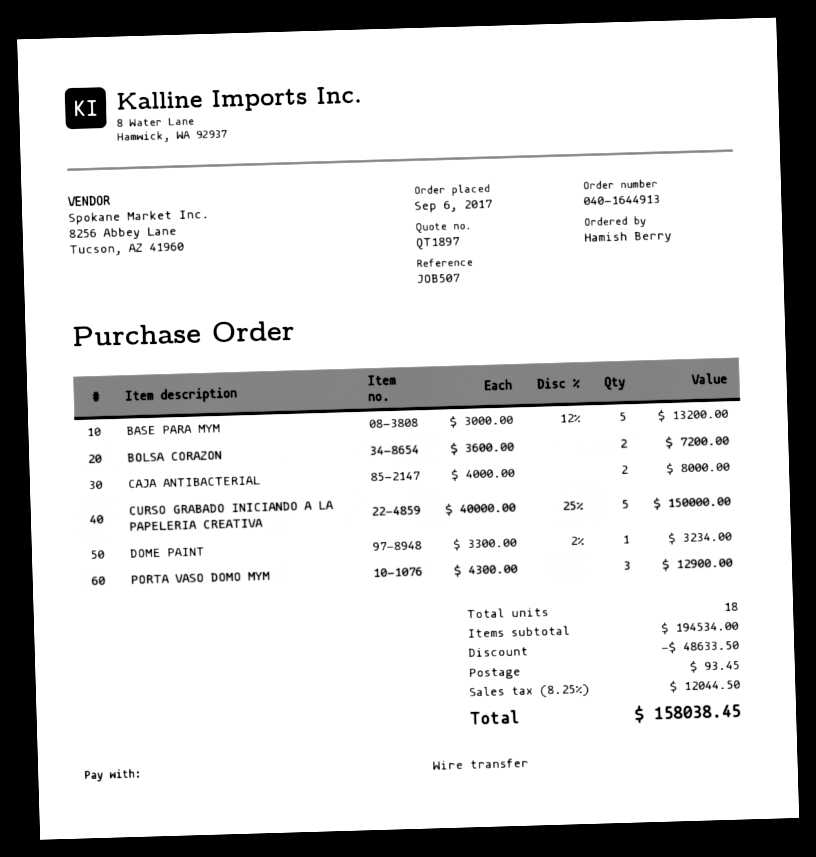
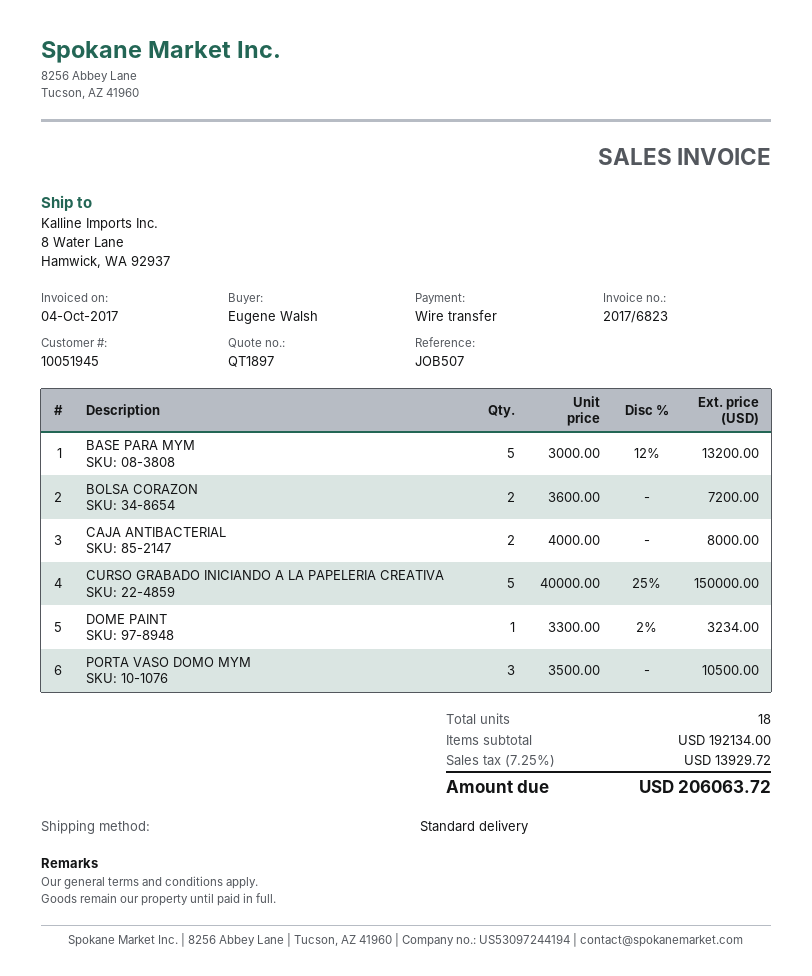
ordered by: Hamish Berry -> Eugene Walsh
PORTA VASO DOMO MYM: 3 x 4300.00 = 12900.00 -> 3 x 3500.00 = 10500.00
subtotal: 194534.00 -> 192134.00
discount: 48633.50 -> none
shipping: 93.45 -> none
tax: 8.25% = 12044.50 -> 7.25% = 13929.72
total: 158038.45 -> 206063.72

